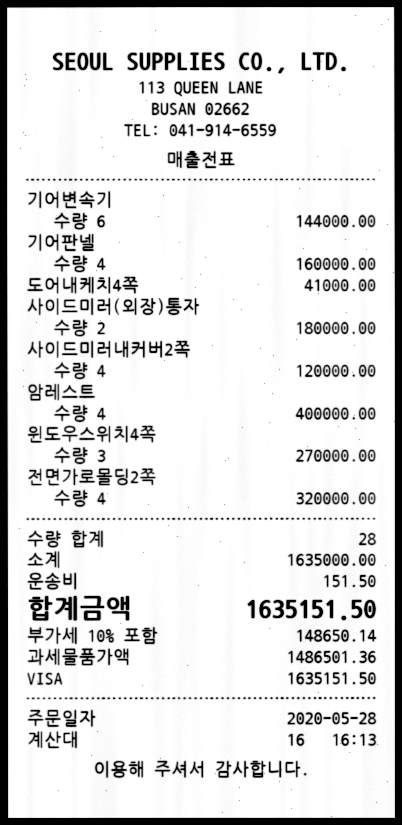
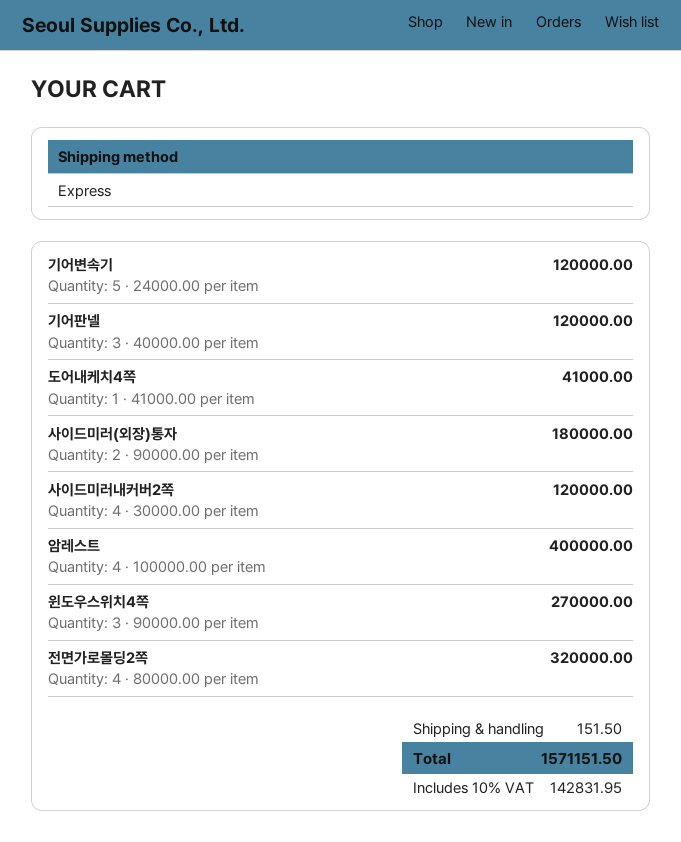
기어변속기: 6 for 144000.00 -> 5 for 120000.00
기어판넬: 4 for 160000.00 -> 3 for 120000.00
tax: 10% = 148650.14 -> 10% = 142831.95
total: 1635151.50 -> 1571151.50

